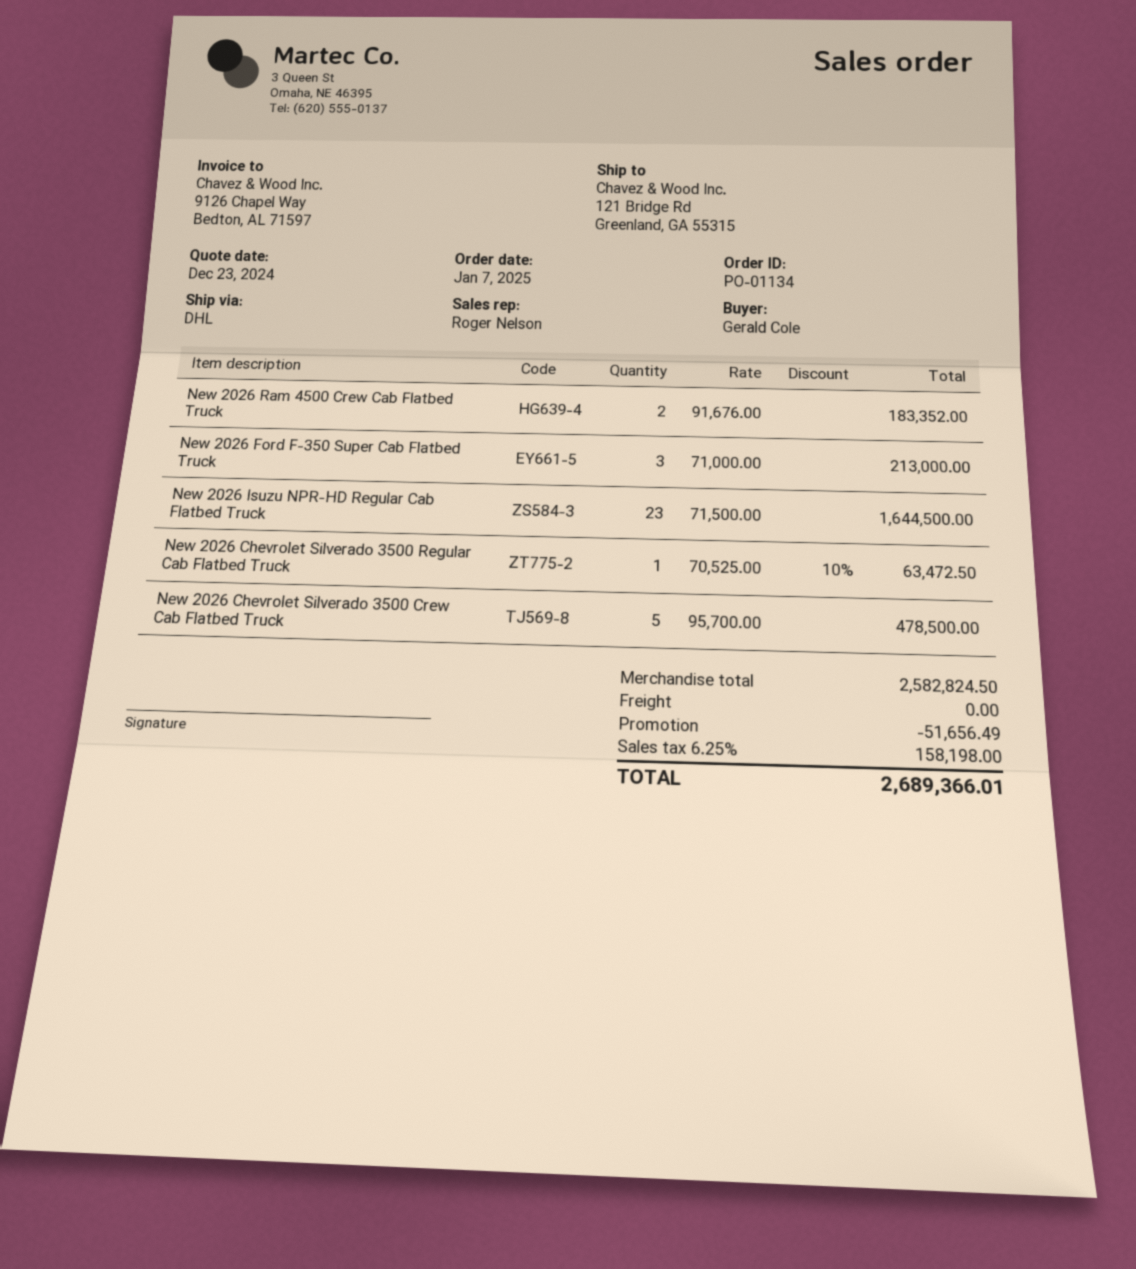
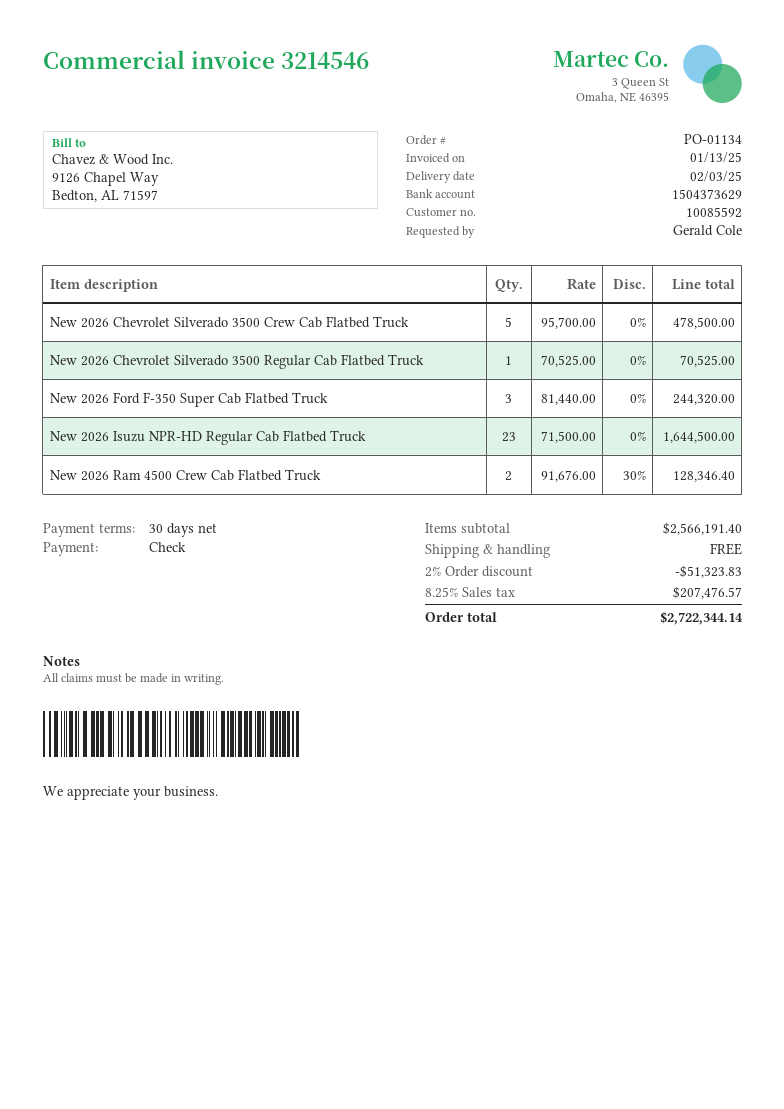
New 2026 Ram 4500 Crew Cab Flatbed Truck: 2 x 91676.00 = 183352.00 -> 2 x 91676.00 - 30% = 128346.40
New 2026 Ford F-350 Super Cab Flatbed Truck: 3 x 71000.00 = 213000.00 -> 3 x 81440.00 = 244320.00
New 2026 Chevrolet Silverado 3500 Regular Cab Flatbed Truck: 1 x 70525.00 - 10% = 63472.50 -> 1 x 70525.00 = 70525.00
subtotal: 2582824.50 -> 2566191.40
discount: 51656.49 -> 51323.83
tax: 6.25% = 158198.00 -> 8.25% = 207476.57
total: 2689366.01 -> 2722344.14

